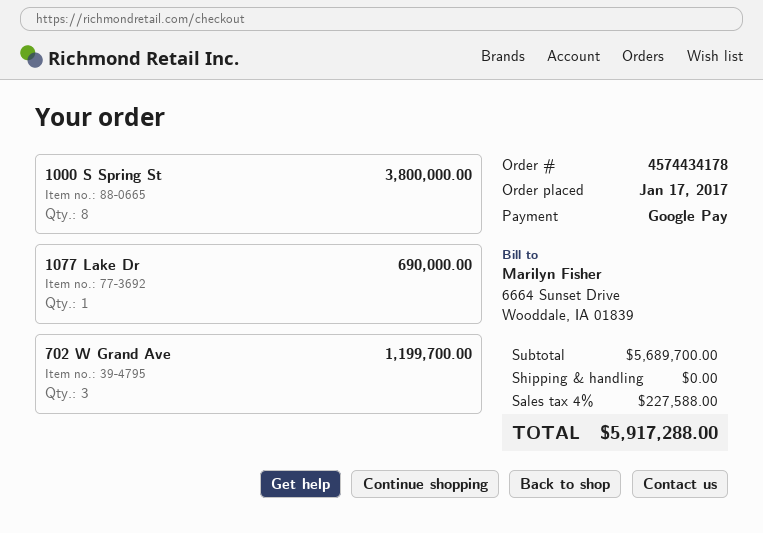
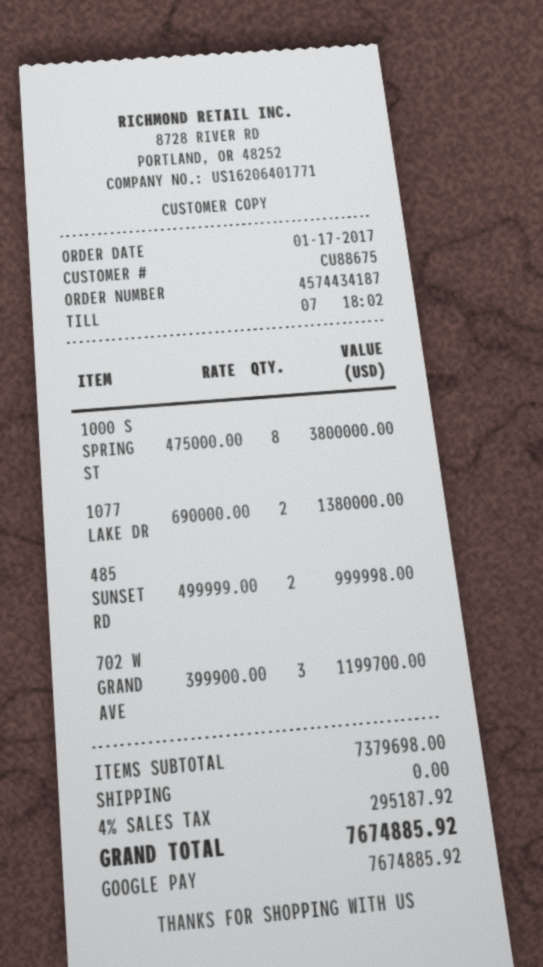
order number: 4574434178 -> 4574434187
1077 Lake Dr: 1 for 690000.00 -> 2 for 1380000.00
485 SUNSET RD: none -> 2 for 999998.00
subtotal: 5689700.00 -> 7379698.00
tax: 4% = 227588.00 -> 4% = 295187.92
total: 5917288.00 -> 7674885.92

